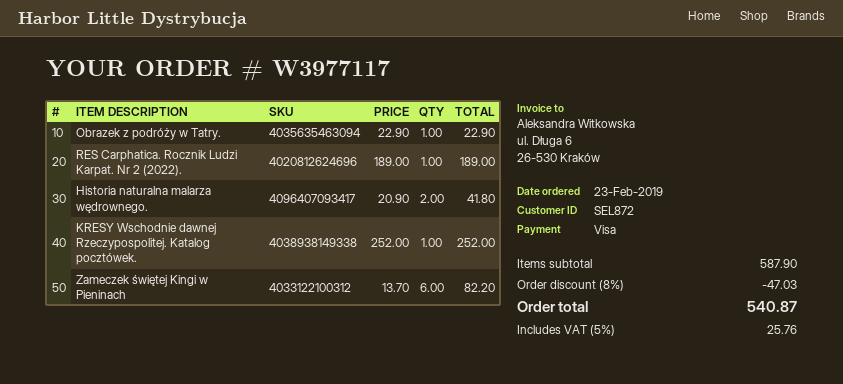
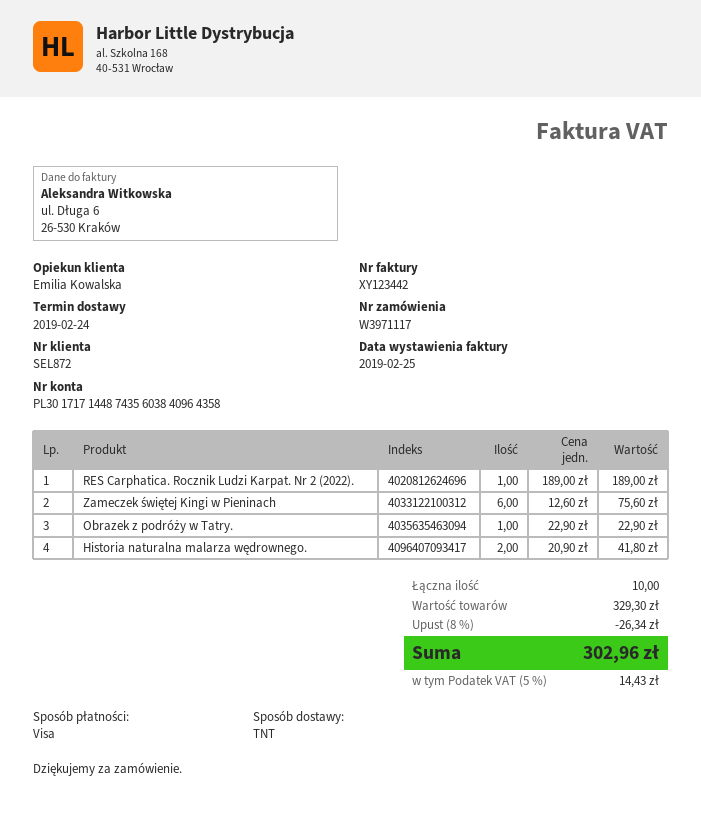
order number: W3977117 -> W3971117
KRESY Wschodnie dawnej Rzeczypospolitej. Katalog pocztówek.: 1 x 252.00 = 252.00 -> none
Zameczek świętej Kingi w Pieninach: 6 x 13.70 = 82.20 -> 6 x 12.60 = 75.60
subtotal: 587.90 -> 329.30
discount: 8% = 47.03 -> 8% = 26.34
tax: 5% = 25.76 -> 5% = 14.43
total: 540.87 -> 302.96

